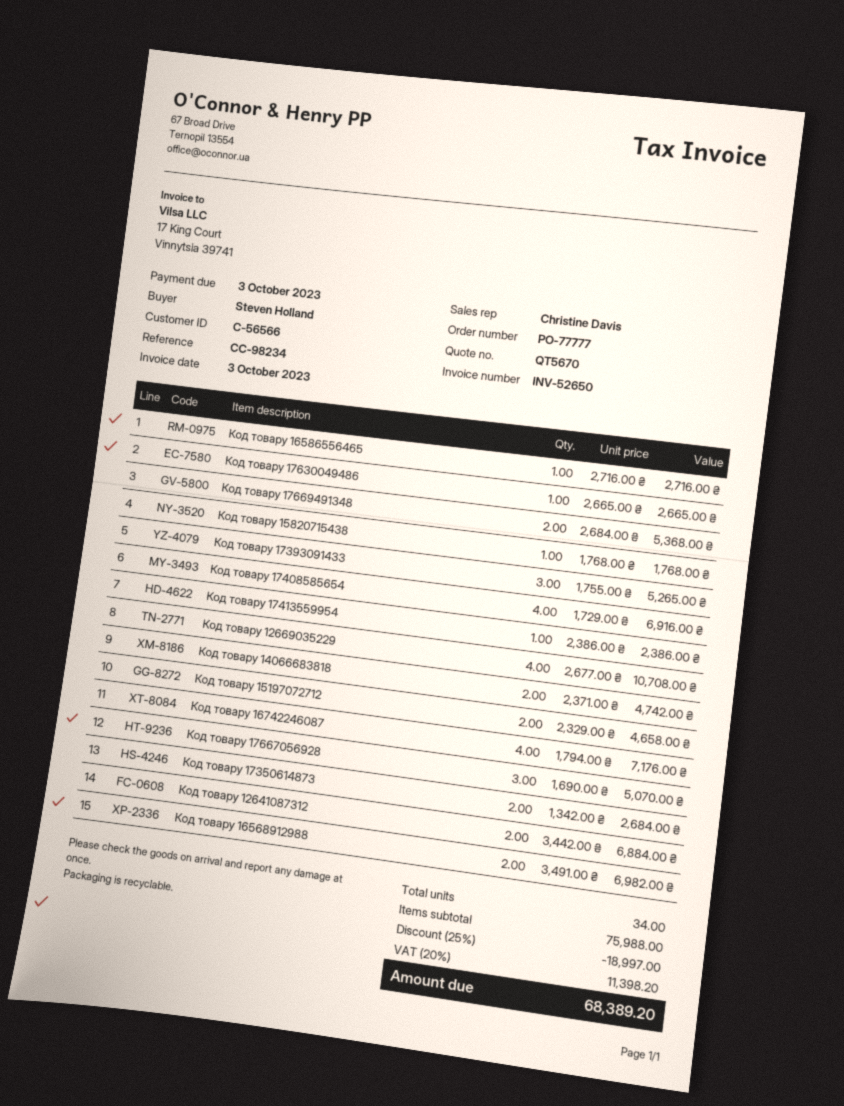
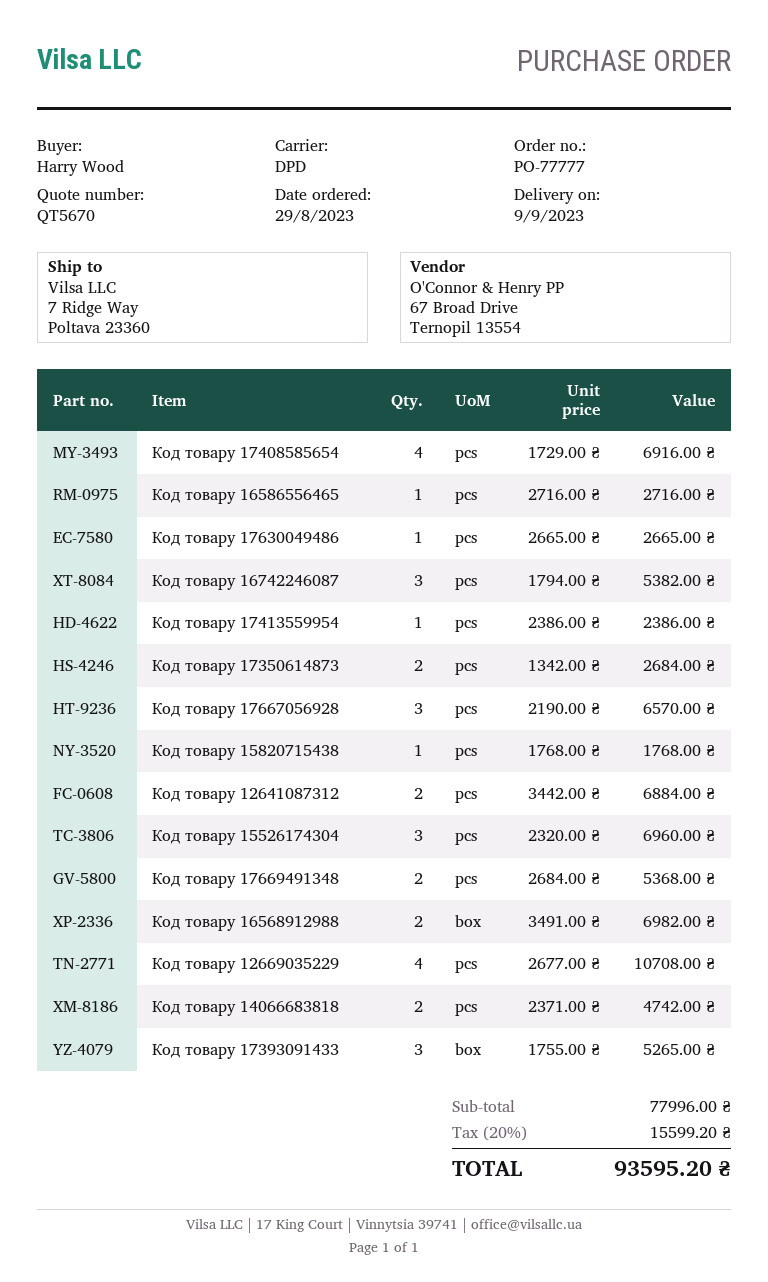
ordered by: Steven Holland -> Harry Wood
Код товару 15197072712: 2 x 2329.00 = 4658.00 -> none
Код товару 16742246087: 4 x 1794.00 = 7176.00 -> 3 x 1794.00 = 5382.00
Код товару 17667056928: 3 x 1690.00 = 5070.00 -> 3 x 2190.00 = 6570.00
Код товару 15526174304: none -> 3 x 2320.00 = 6960.00
subtotal: 75988.00 -> 77996.00
discount: 25% = 18997.00 -> none
tax: 20% = 11398.20 -> 20% = 15599.20
total: 68389.20 -> 93595.20

